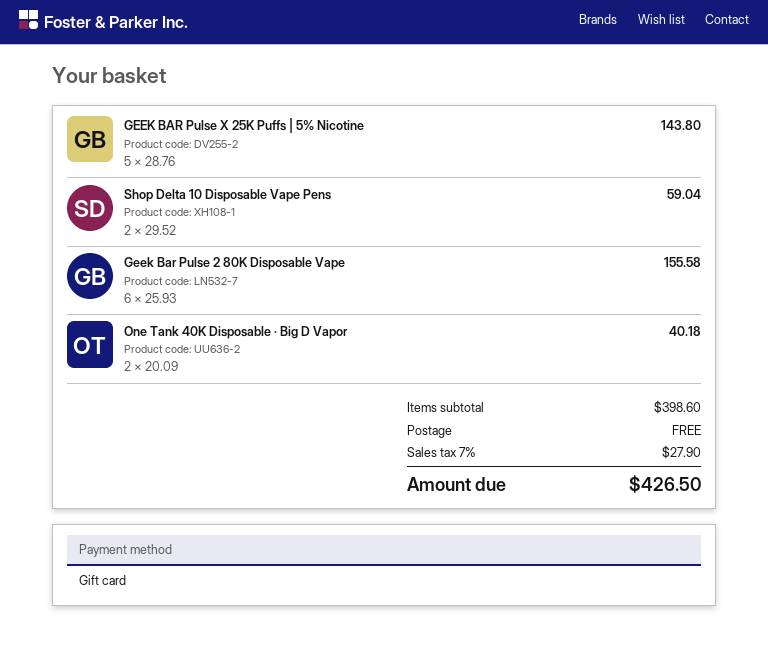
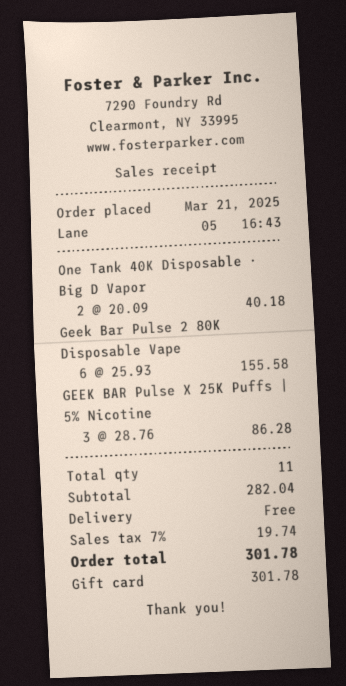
GEEK BAR Pulse X 25K Puffs | 5% Nicotine: 5 x 28.76 = 143.80 -> 3 x 28.76 = 86.28
Shop Delta 10 Disposable Vape Pens: 2 x 29.52 = 59.04 -> none
subtotal: 398.60 -> 282.04
tax: 7% = 27.90 -> 7% = 19.74
total: 426.50 -> 301.78

